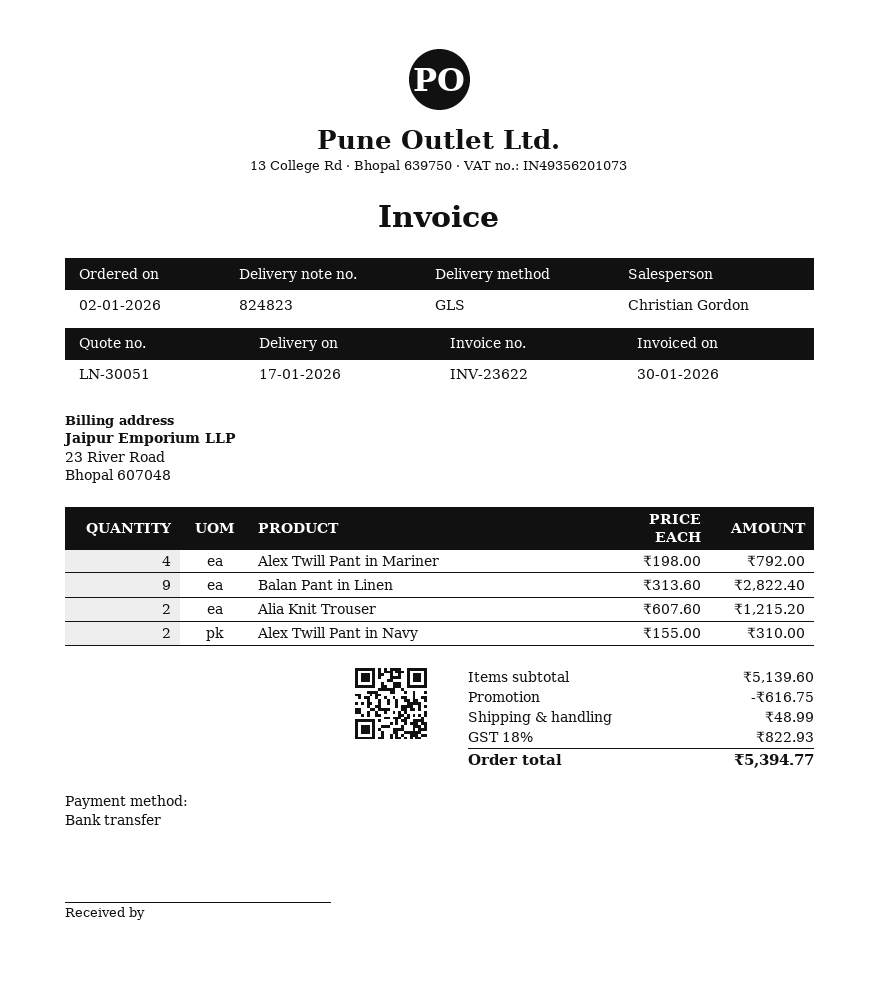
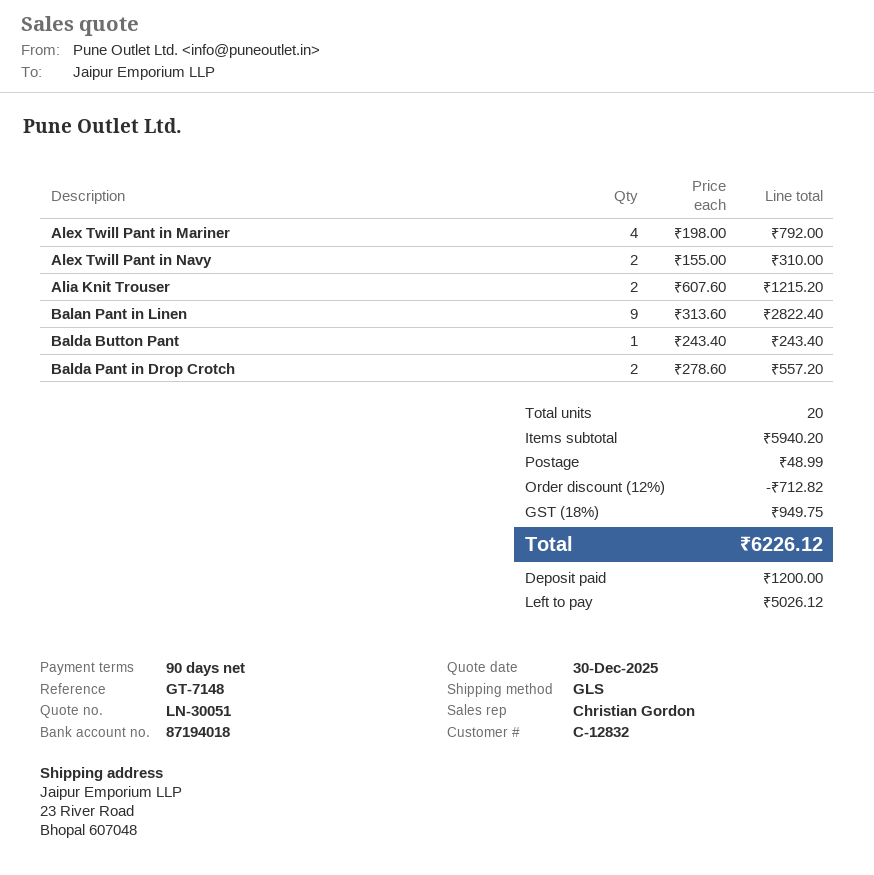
Balda Button Pant: none -> 1 x 243.40 = 243.40
Balda Pant in Drop Crotch: none -> 2 x 278.60 = 557.20
subtotal: 5139.60 -> 5940.20
discount: 616.75 -> 712.82
tax: 18% = 822.93 -> 18% = 949.75
total: 5394.77 -> 6226.12

